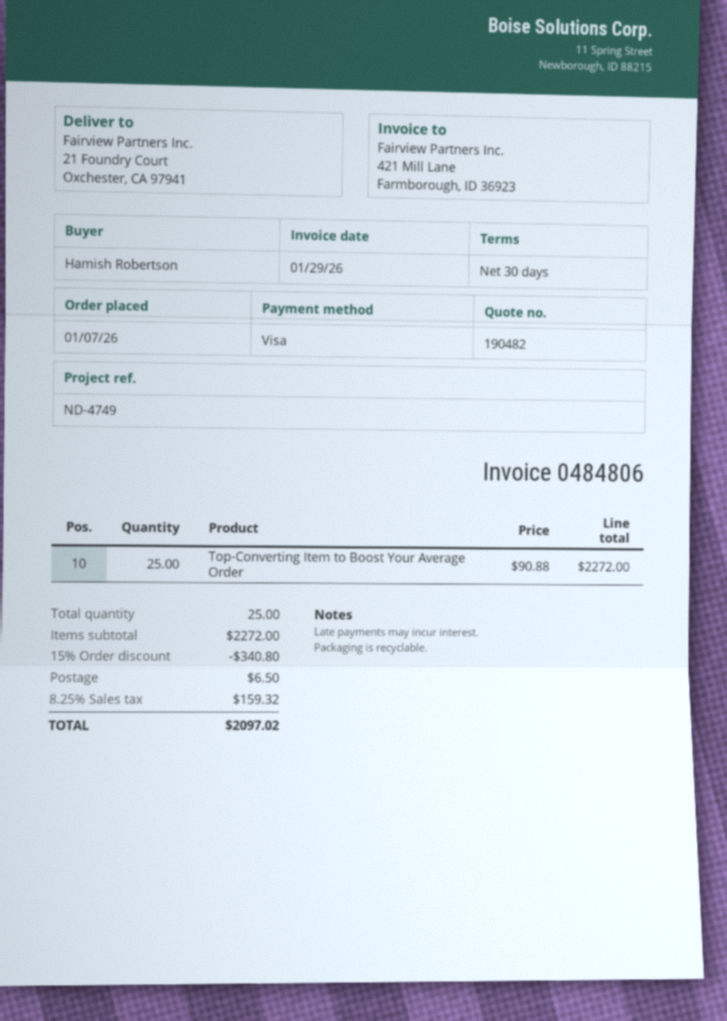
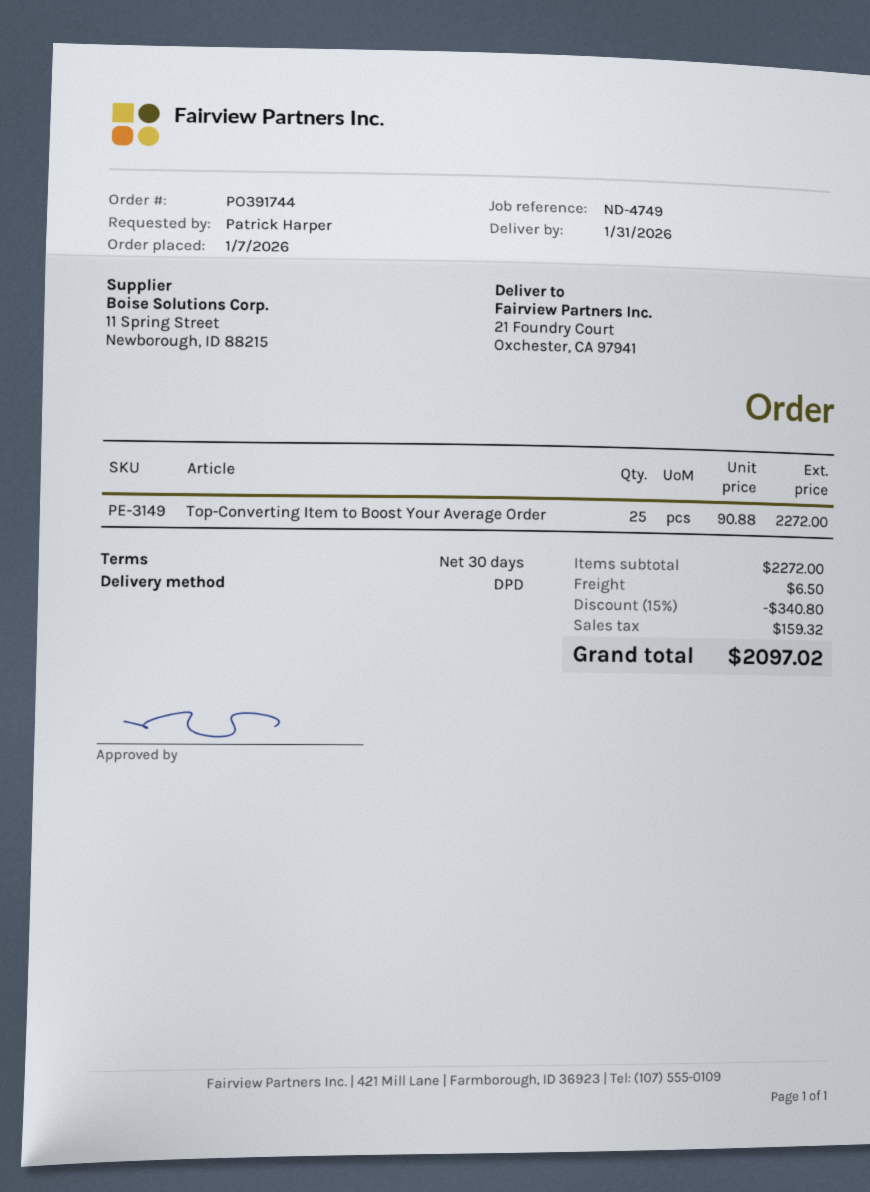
ordered by: Hamish Robertson -> Patrick Harper

